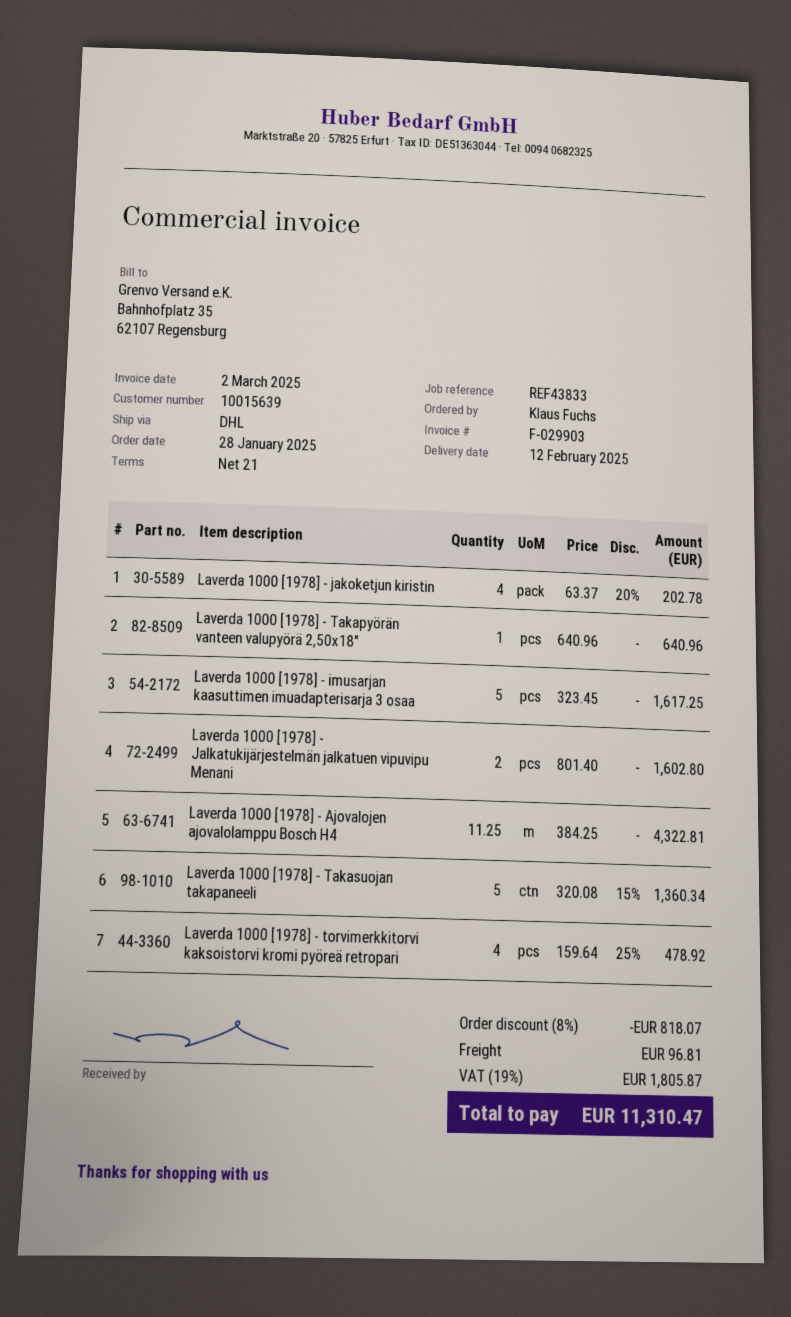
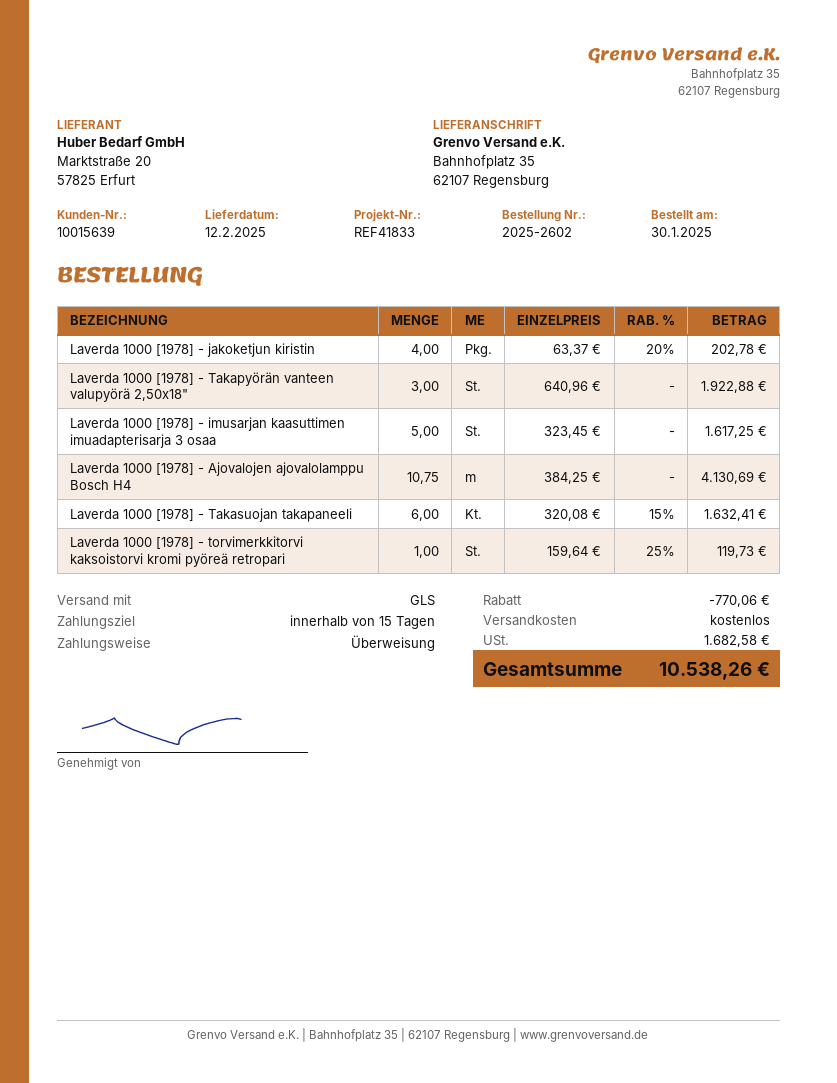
order date: 2025-01-28 -> 2025-01-30
payment terms: 21 days -> 15 days
reference: REF43833 -> REF41833
shipping method: DHL -> GLS
Laverda 1000 [1978] - Takapyörän vanteen valupyörä 2,50x18": 1 x 640.96 = 640.96 -> 3 x 640.96 = 1922.88
Laverda 1000 [1978] - Jalkatukijärjestelmän jalkatuen vipuvipu Menani: 2 x 801.40 = 1602.80 -> none
Laverda 1000 [1978] - Ajovalojen ajovalolamppu Bosch H4: 11.25 x 384.25 = 4322.81 -> 10.75 x 384.25 = 4130.69
Laverda 1000 [1978] - Takasuojan takapaneeli: 5 x 320.08 - 15% = 1360.34 -> 6 x 320.08 - 15% = 1632.41
Laverda 1000 [1978] - torvimerkkitorvi kaksoistorvi kromi pyöreä retropari: 4 x 159.64 - 25% = 478.92 -> 1 x 159.64 - 25% = 119.73
discount: 818.07 -> 770.06
shipping: 96.81 -> 0.00
tax: 1805.87 -> 1682.58
total: 11310.47 -> 10538.26

